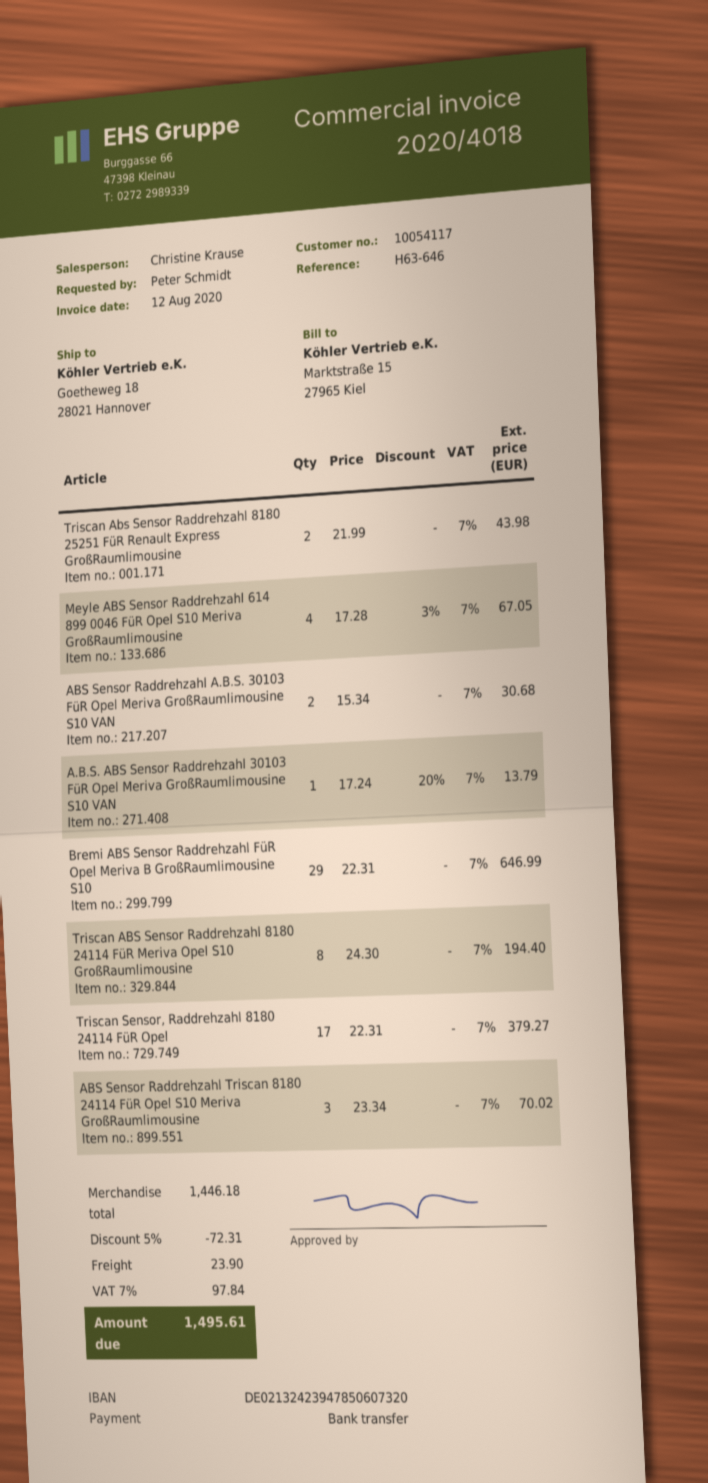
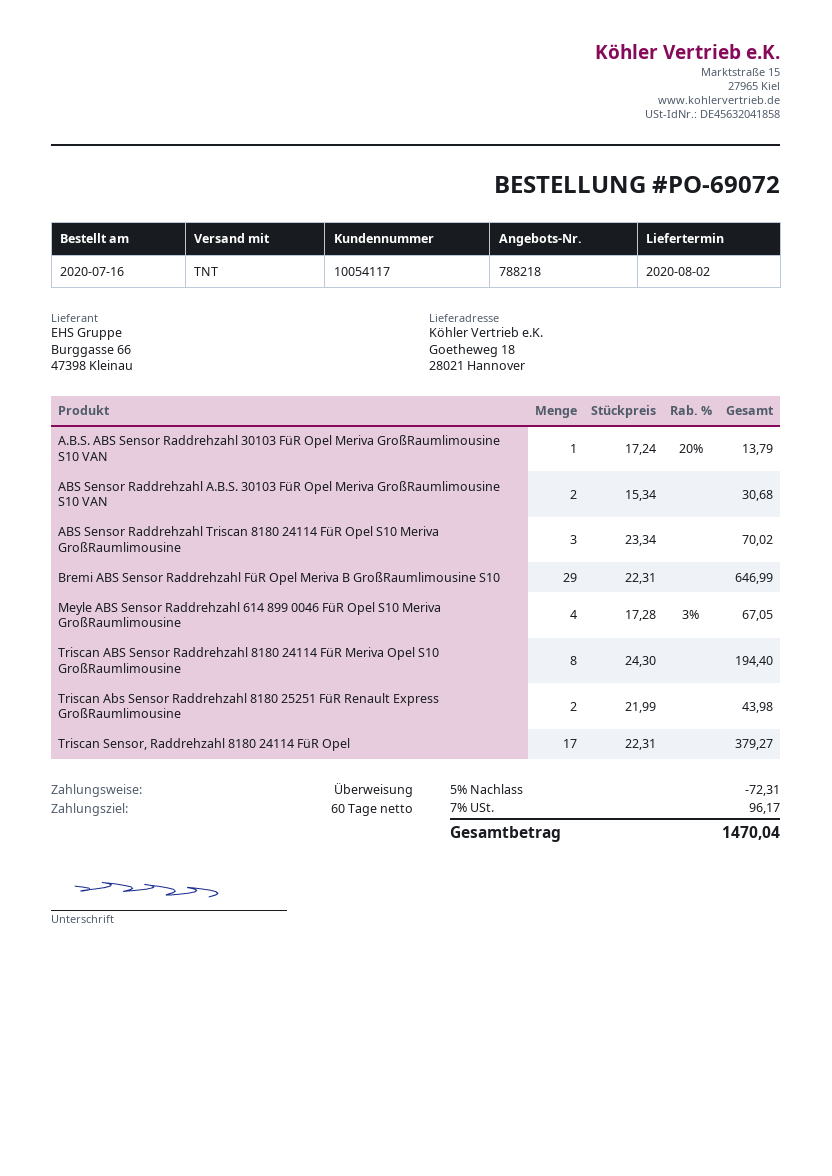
shipping: 23.90 -> none
tax: 7% = 97.84 -> 7% = 96.17
total: 1495.61 -> 1470.04

